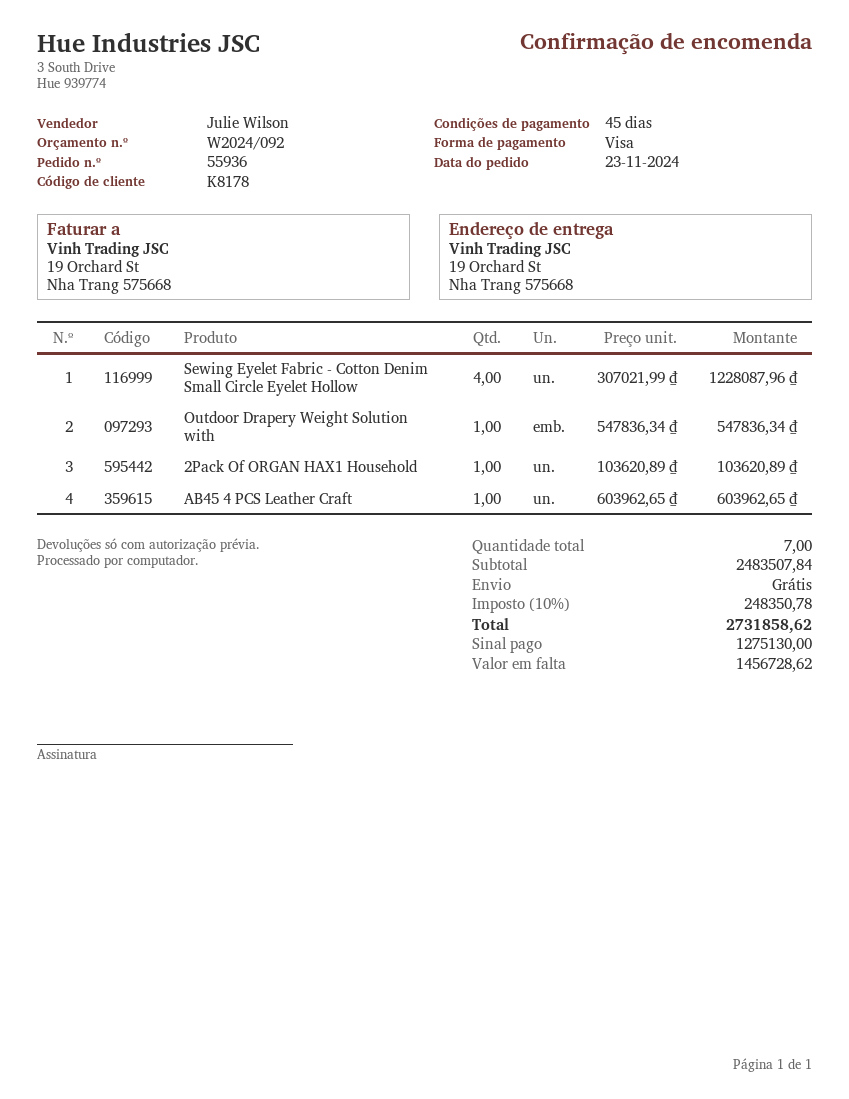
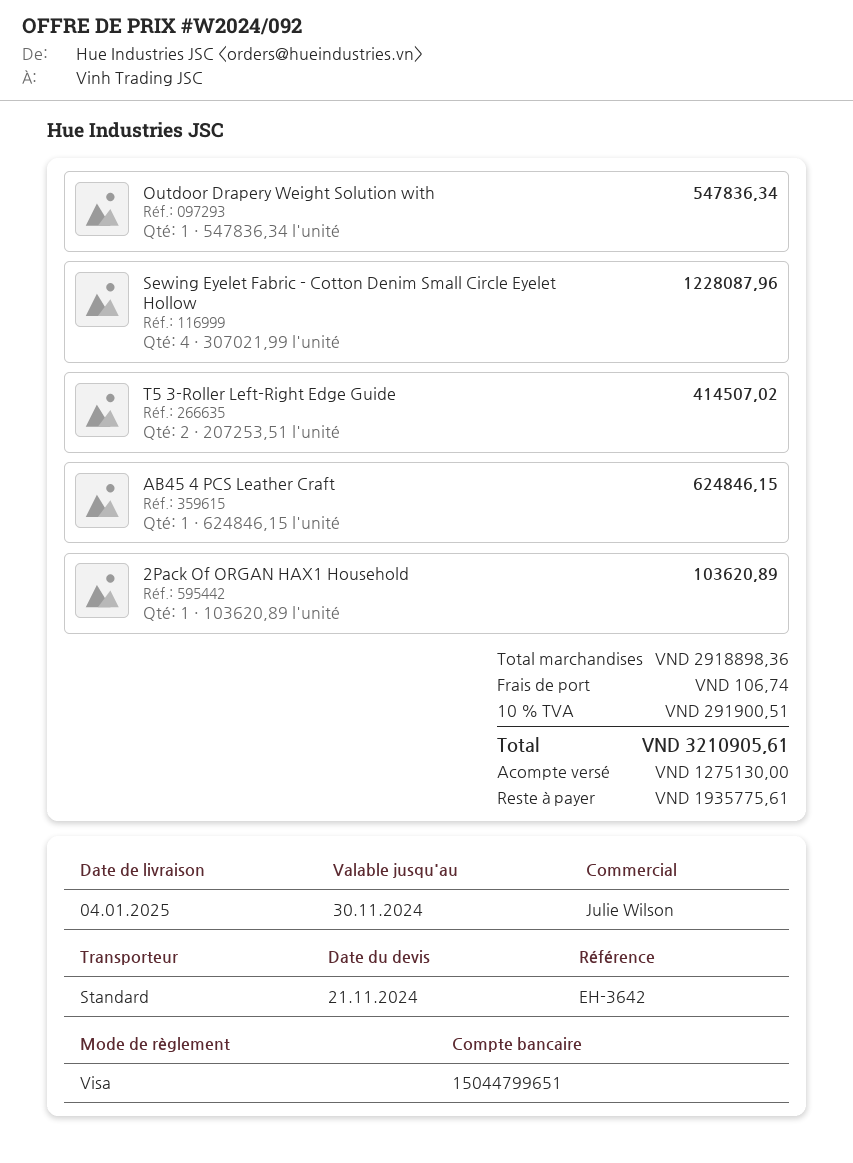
AB45 4 PCS Leather Craft: 1 x 603962.65 = 603962.65 -> 1 x 624846.15 = 624846.15
T5 3-Roller Left-Right Edge Guide: none -> 2 x 207253.51 = 414507.02
subtotal: 2483507.84 -> 2918898.36
shipping: 0.00 -> 106.74
tax: 10% = 248350.78 -> 10% = 291900.51
total: 2731858.62 -> 3210905.61
balance: 1456728.62 -> 1935775.61

